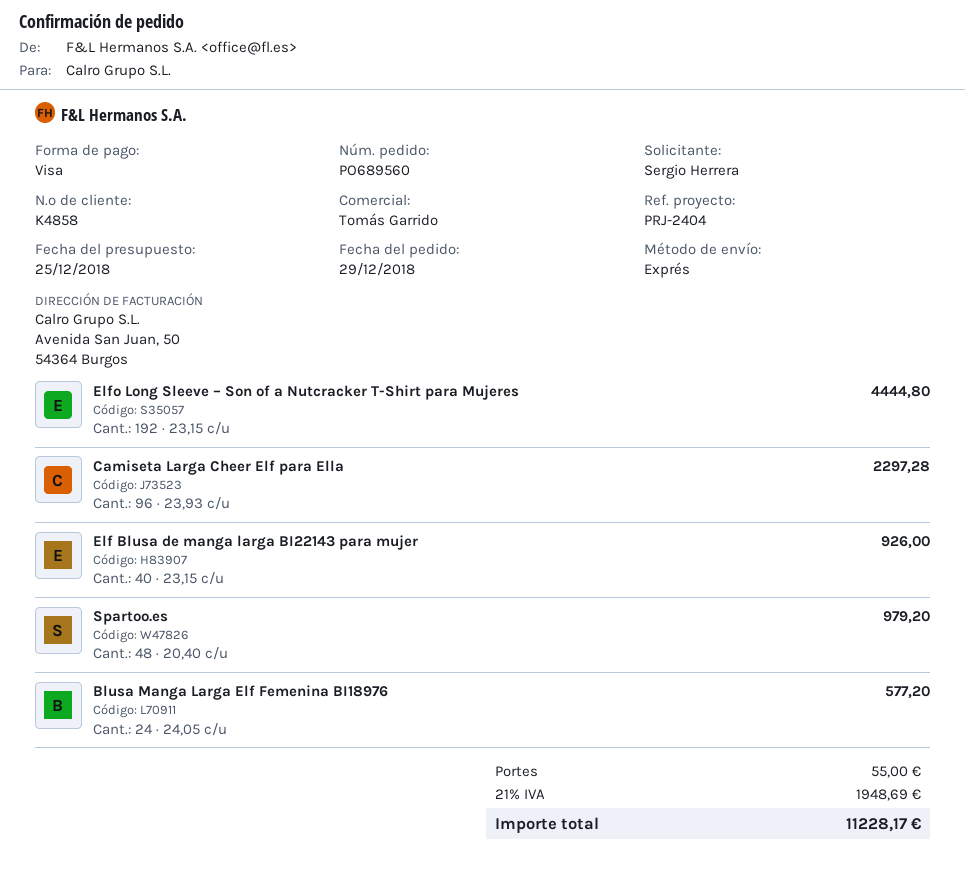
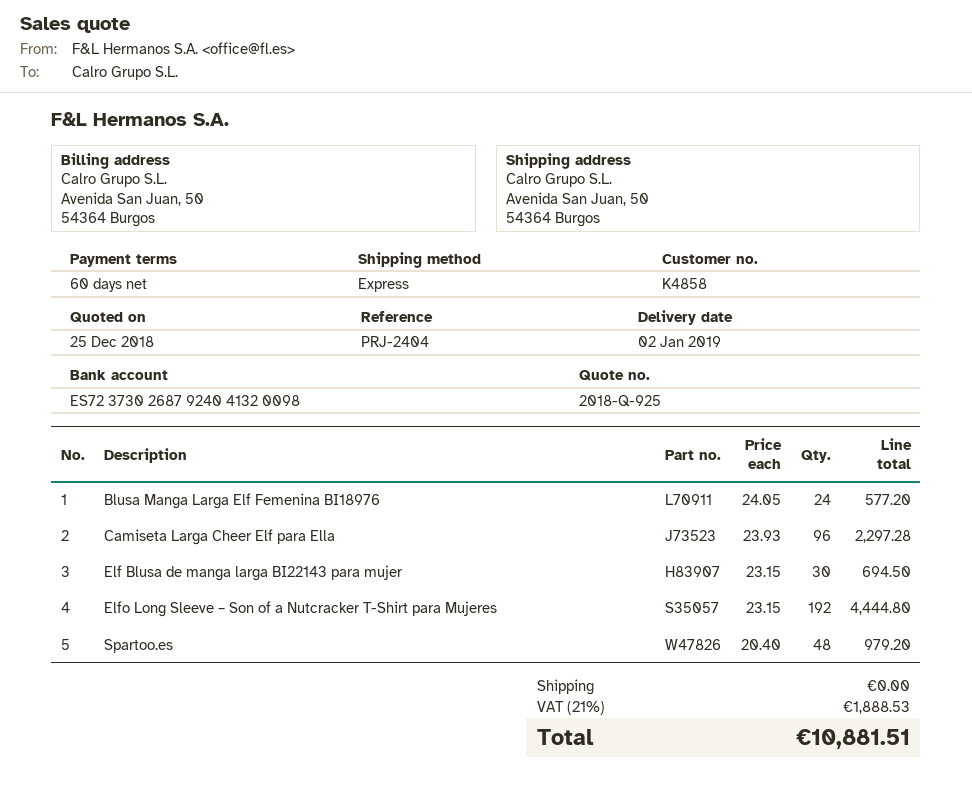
Elf Blusa de manga larga BI22143 para mujer: 40 x 23.15 = 926.00 -> 30 x 23.15 = 694.50
shipping: 55.00 -> 0.00
tax: 21% = 1948.69 -> 21% = 1888.53
total: 11228.17 -> 10881.51

